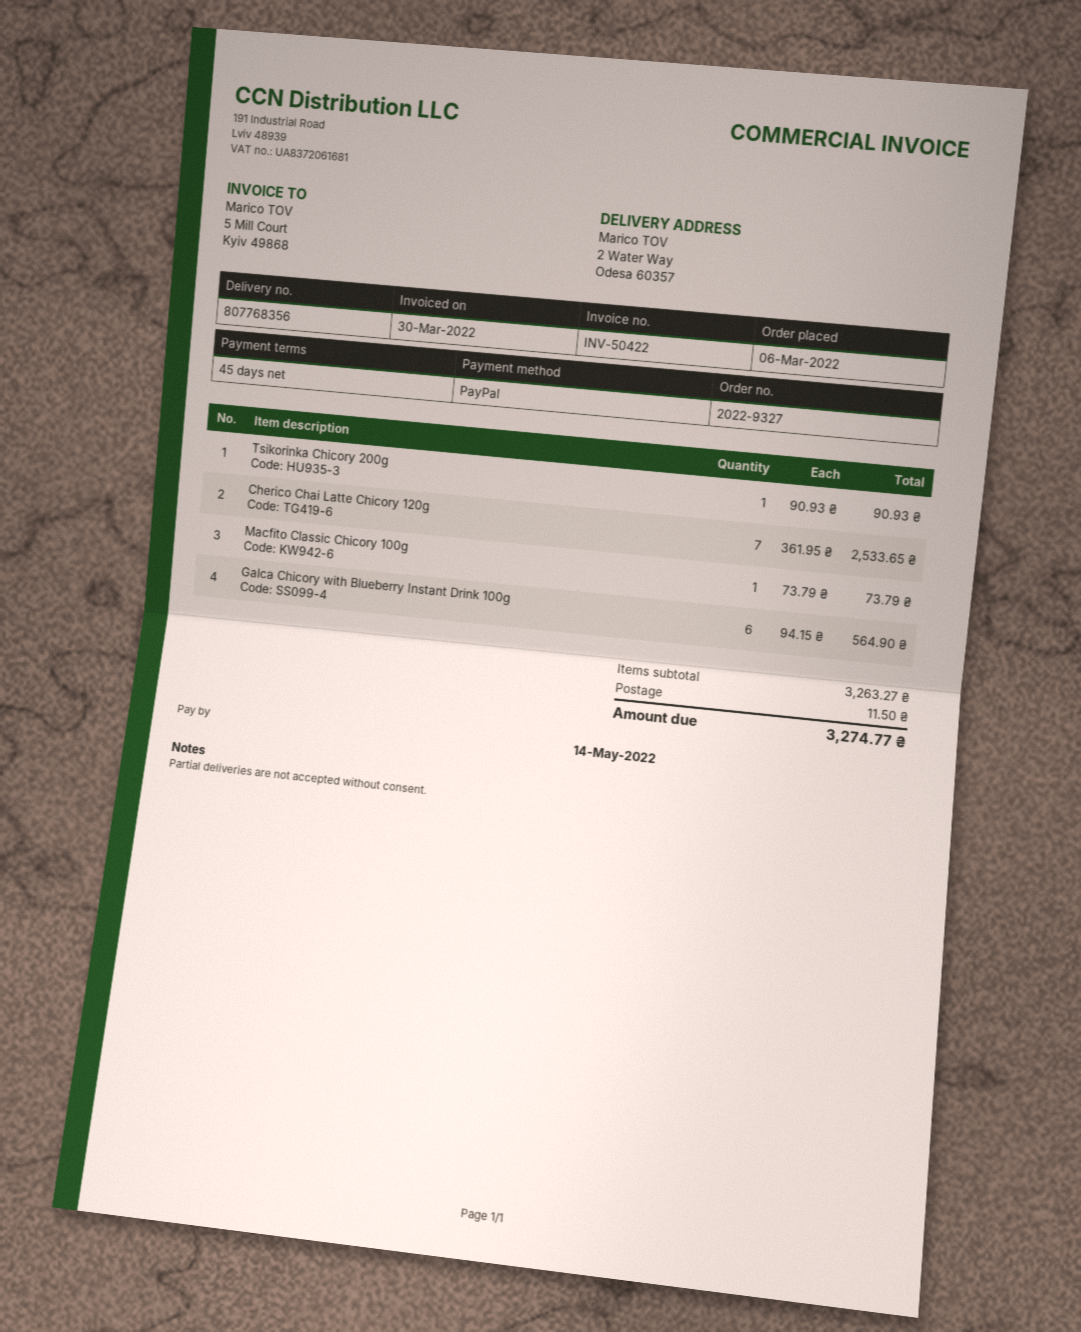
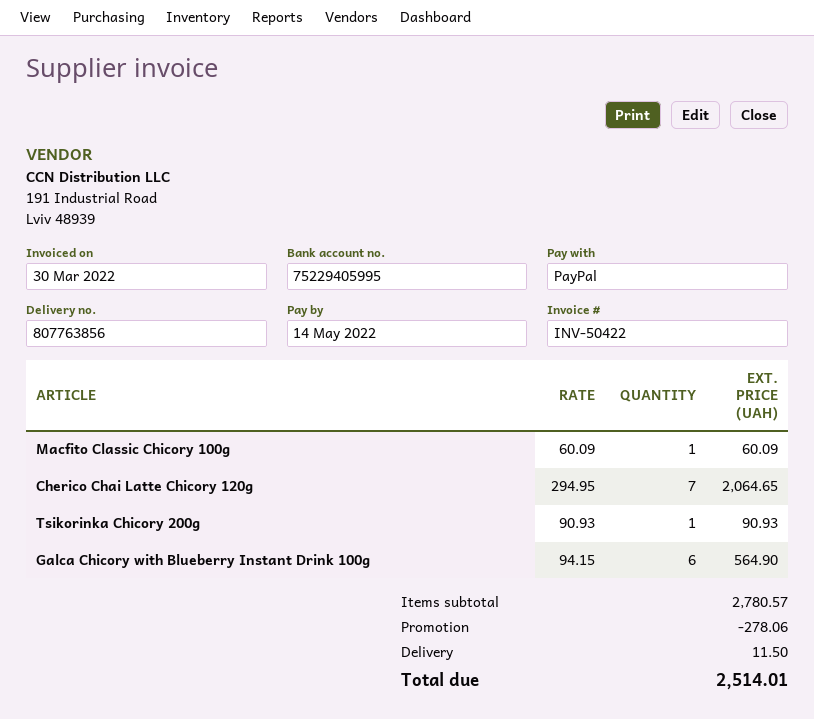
delivery note number: 807768356 -> 807763856
Cherico Chai Latte Chicory 120g: 7 x 361.95 = 2533.65 -> 7 x 294.95 = 2064.65
Macfito Classic Chicory 100g: 1 x 73.79 = 73.79 -> 1 x 60.09 = 60.09
subtotal: 3263.27 -> 2780.57
discount: none -> 278.06
total: 3274.77 -> 2514.01

